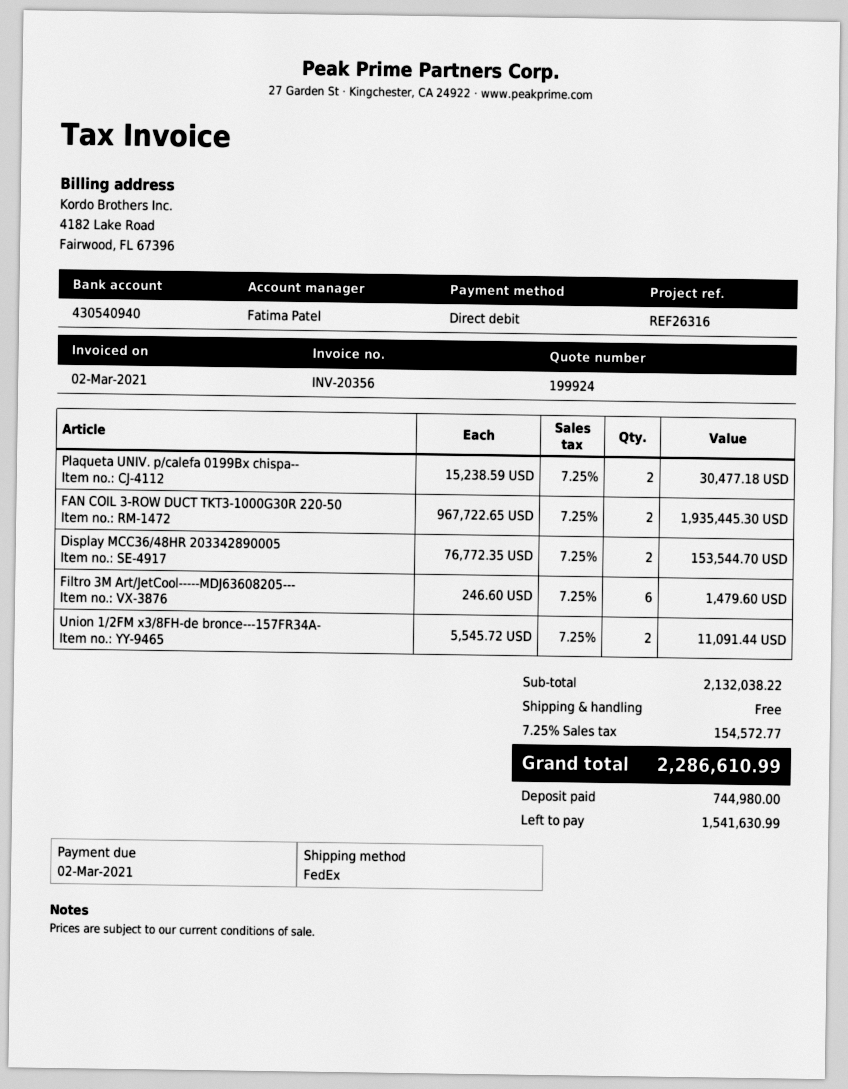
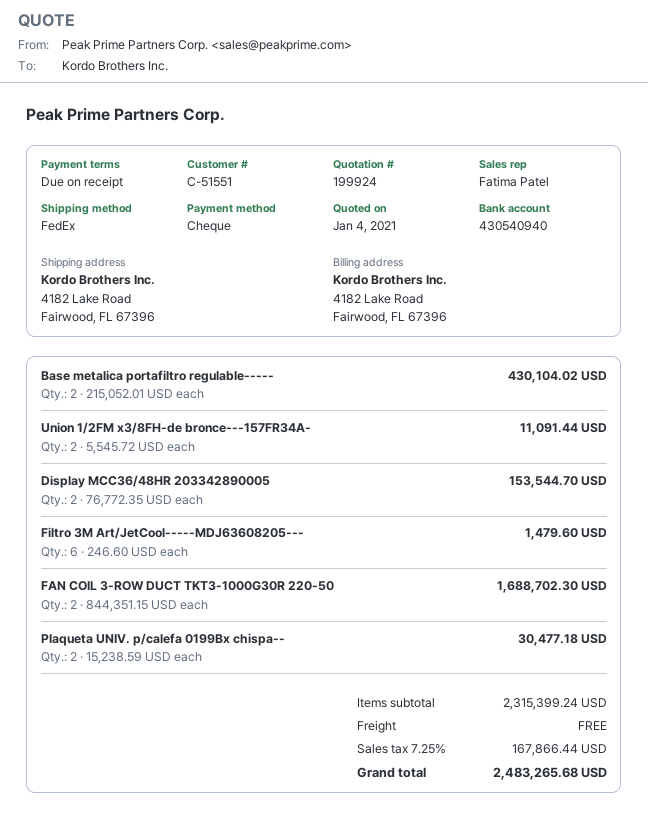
payment method: direct debit -> cheque
FAN COIL 3-ROW DUCT TKT3-1000G30R 220-50: 2 x 967722.65 = 1935445.30 -> 2 x 844351.15 = 1688702.30
Base metalica portafiltro regulable-----: none -> 2 x 215052.01 = 430104.02
subtotal: 2132038.22 -> 2315399.24
tax: 7.25% = 154572.77 -> 7.25% = 167866.44
total: 2286610.99 -> 2483265.68

